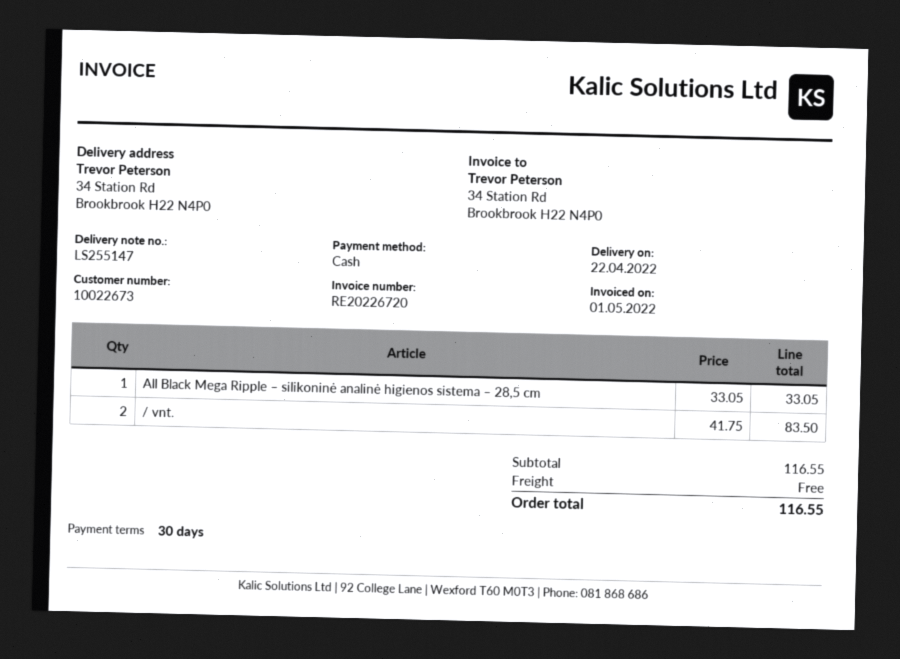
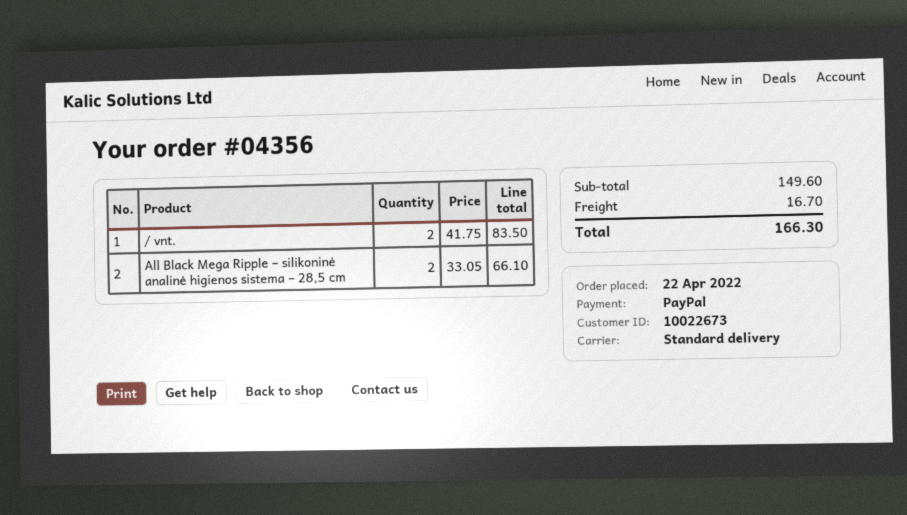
payment method: cash -> PayPal
All Black Mega Ripple – silikoninė analinė higienos sistema – 28,5 cm: 1 x 33.05 = 33.05 -> 2 x 33.05 = 66.10
subtotal: 116.55 -> 149.60
shipping: 0.00 -> 16.70
total: 116.55 -> 166.30

